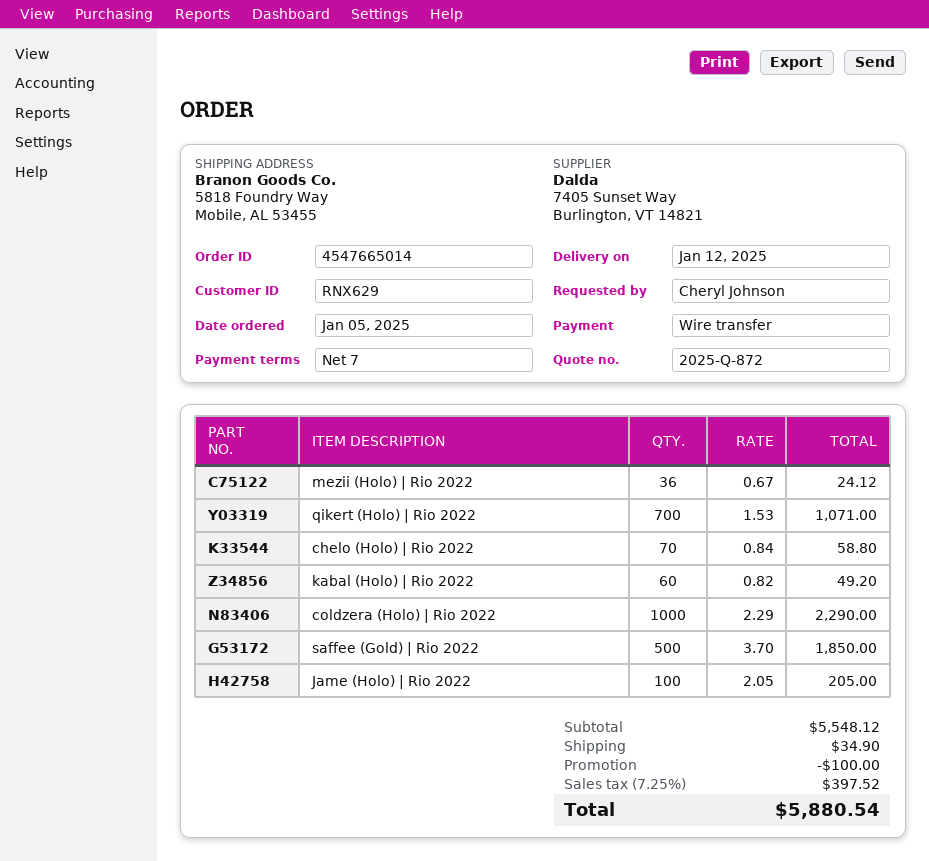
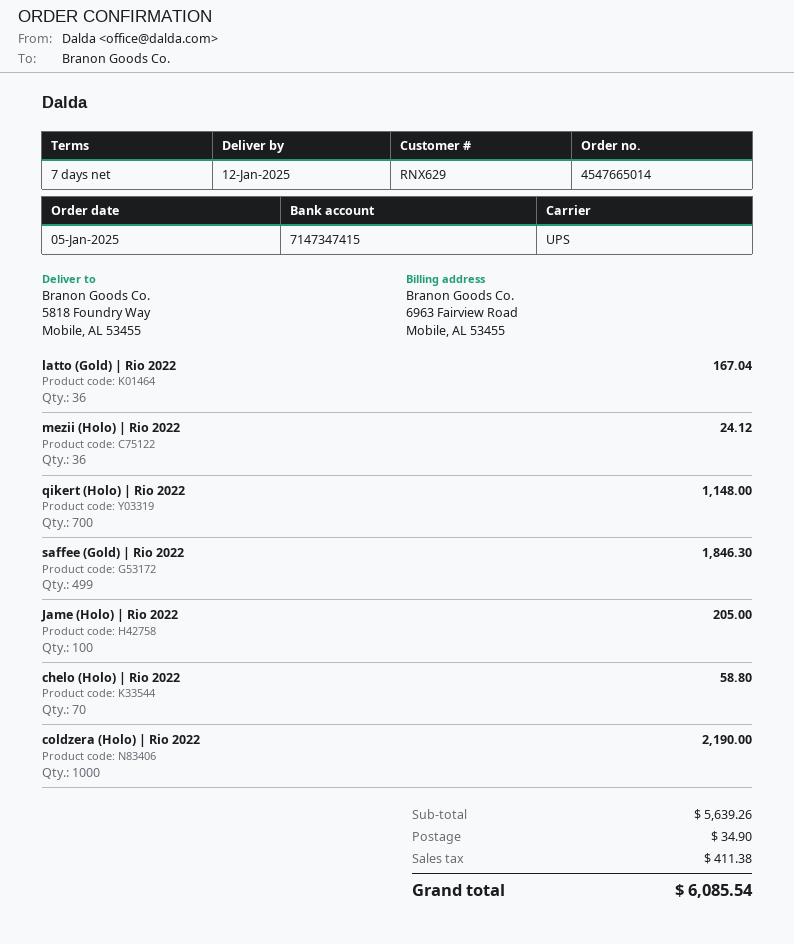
qikert (Holo) | Rio 2022: 700 for 1071.00 -> 700 for 1148.00
kabal (Holo) | Rio 2022: 60 for 49.20 -> none
coldzera (Holo) | Rio 2022: 1000 for 2290.00 -> 1000 for 2190.00
saffee (Gold) | Rio 2022: 500 for 1850.00 -> 499 for 1846.30
latto (Gold) | Rio 2022: none -> 36 for 167.04
subtotal: 5548.12 -> 5639.26
discount: 100.00 -> none
tax: 397.52 -> 411.38
total: 5880.54 -> 6085.54

